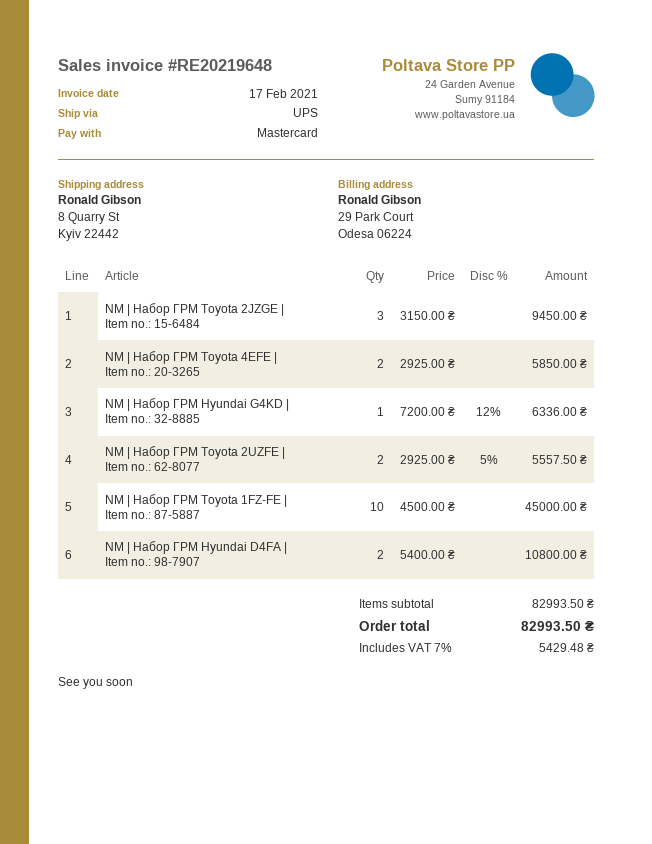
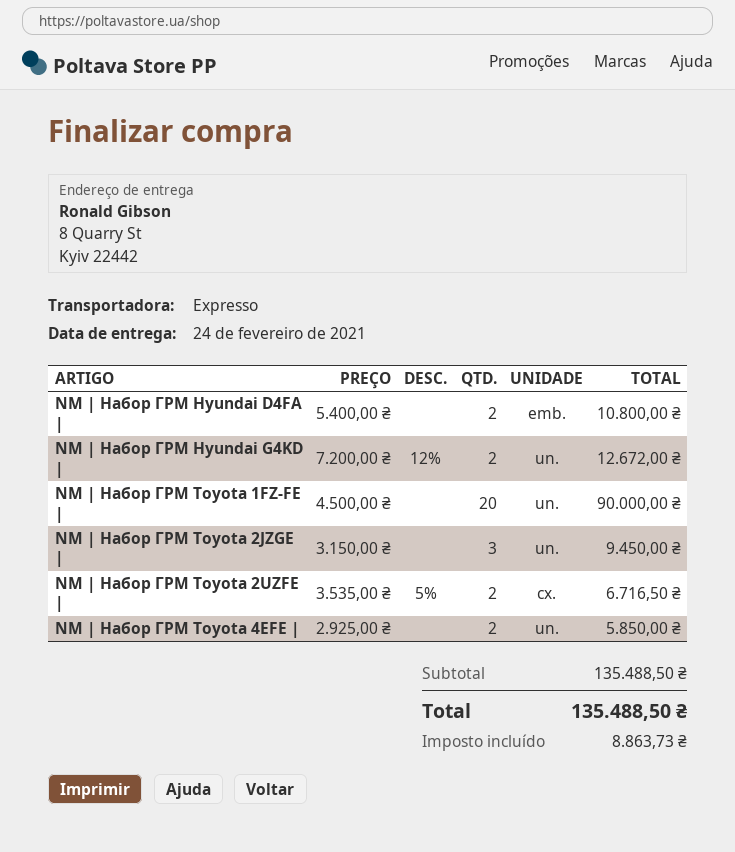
shipping method: UPS -> express
NM | Набор ГРМ Hyundai G4KD |: 1 x 7200.00 - 12% = 6336.00 -> 2 x 7200.00 - 12% = 12672.00
NM | Набор ГРМ Toyota 2UZFE |: 2 x 2925.00 - 5% = 5557.50 -> 2 x 3535.00 - 5% = 6716.50
NM | Набор ГРМ Toyota 1FZ-FE |: 10 x 4500.00 = 45000.00 -> 20 x 4500.00 = 90000.00
subtotal: 82993.50 -> 135488.50
tax: 5429.48 -> 8863.73
total: 82993.50 -> 135488.50

